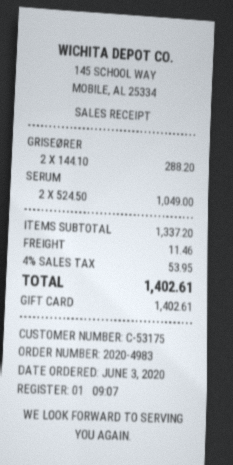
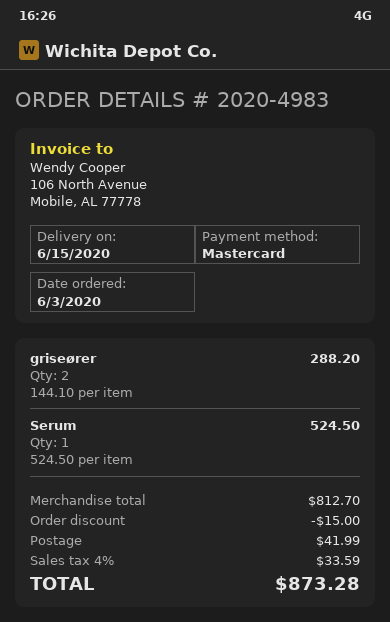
payment method: gift card -> Mastercard
SERUM: 2 x 524.50 = 1049.00 -> 1 x 524.50 = 524.50
subtotal: 1337.20 -> 812.70
discount: none -> 15.00
shipping: 11.46 -> 41.99
tax: 4% = 53.95 -> 4% = 33.59
total: 1402.61 -> 873.28

